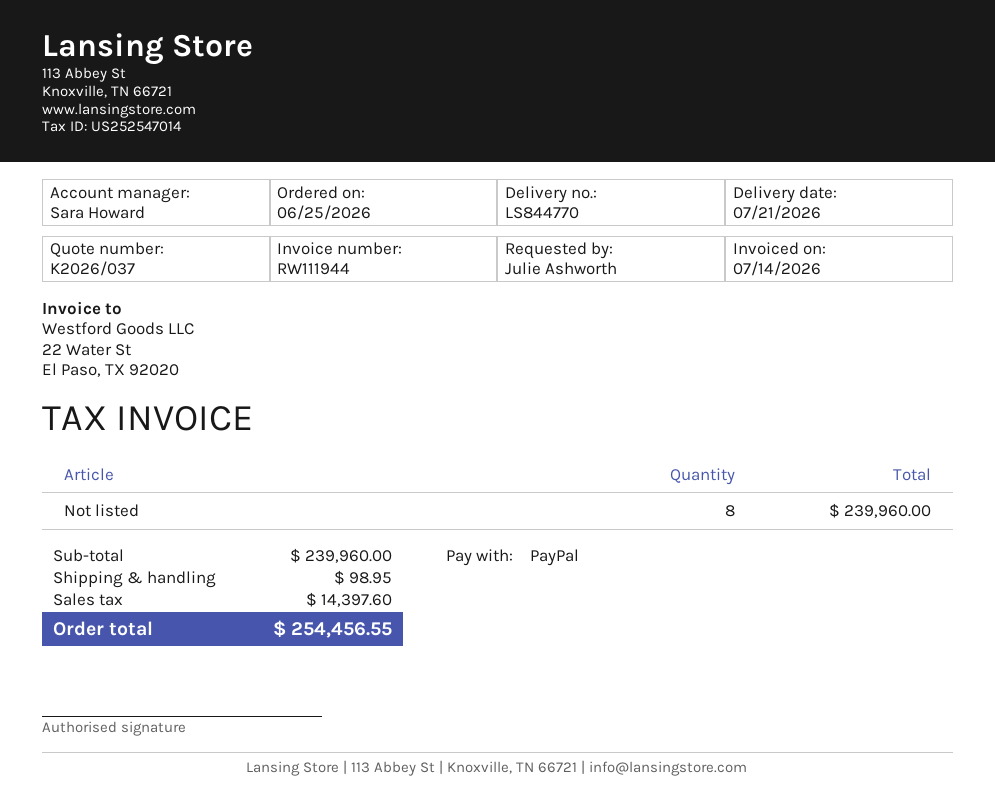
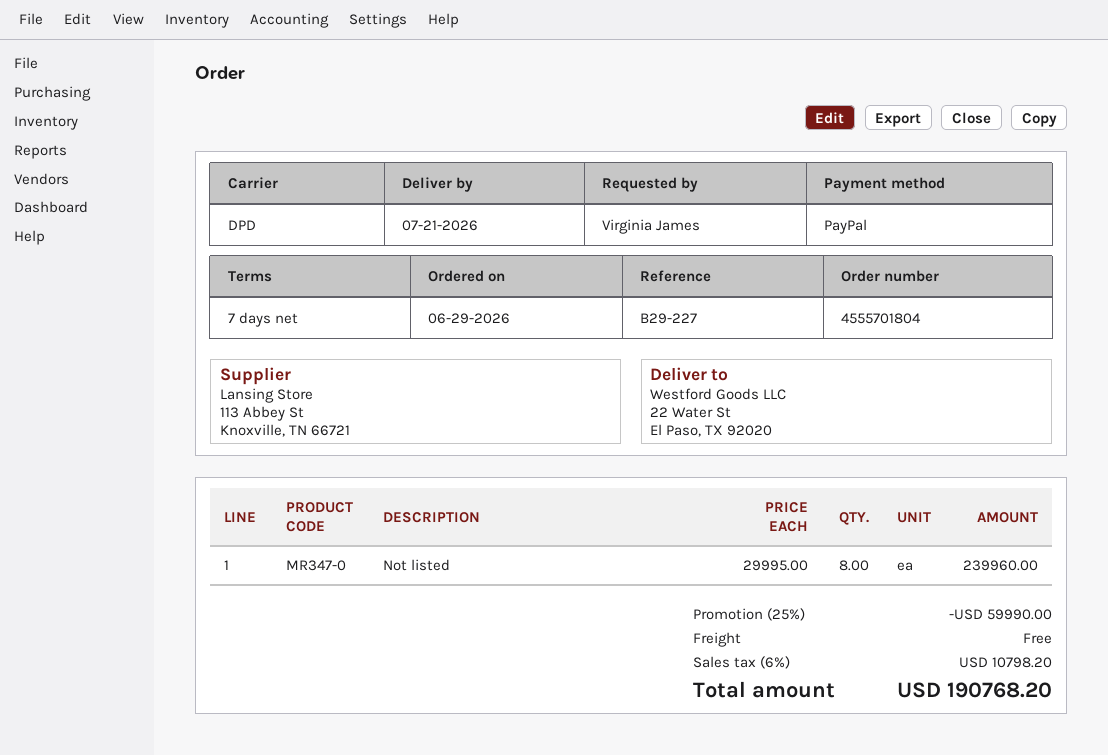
order date: 2026-06-25 -> 2026-06-29
ordered by: Julie Ashworth -> Virginia James
discount: none -> 25% = 59990.00
shipping: 98.95 -> 0.00
tax: 14397.60 -> 10798.20
total: 254456.55 -> 190768.20

